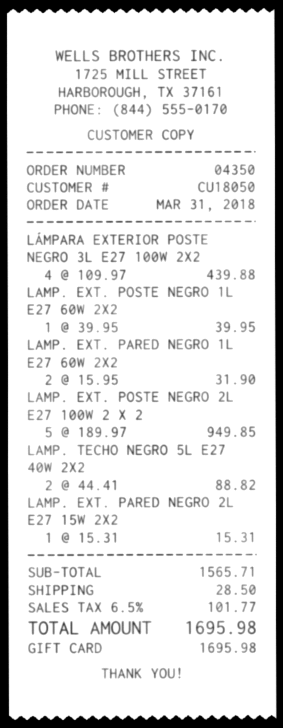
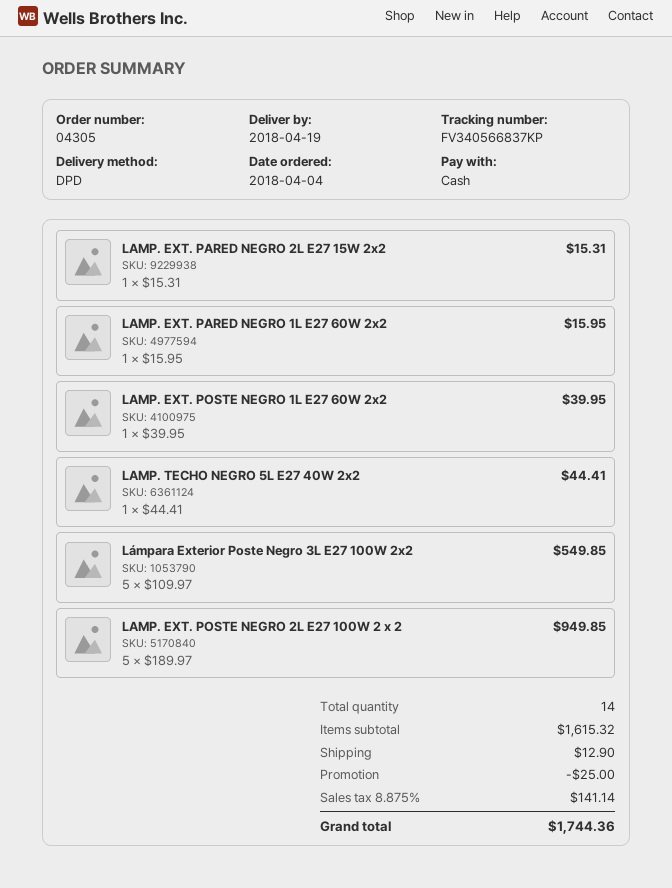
order number: 04350 -> 04305
order date: 2018-03-31 -> 2018-04-04
payment method: gift card -> cash
LÁMPARA EXTERIOR POSTE NEGRO 3L E27 100W 2X2: 4 x 109.97 = 439.88 -> 5 x 109.97 = 549.85
LAMP. EXT. PARED NEGRO 1L E27 60W 2X2: 2 x 15.95 = 31.90 -> 1 x 15.95 = 15.95
LAMP. TECHO NEGRO 5L E27 40W 2X2: 2 x 44.41 = 88.82 -> 1 x 44.41 = 44.41
subtotal: 1565.71 -> 1615.32
discount: none -> 25.00
shipping: 28.50 -> 12.90
tax: 6.5% = 101.77 -> 8.875% = 141.14
total: 1695.98 -> 1744.36

